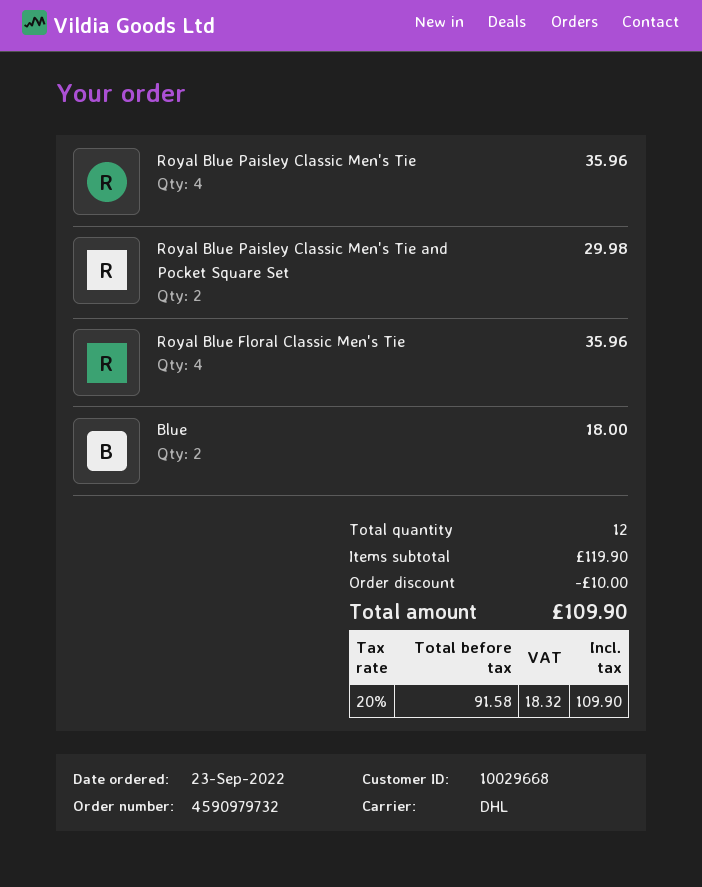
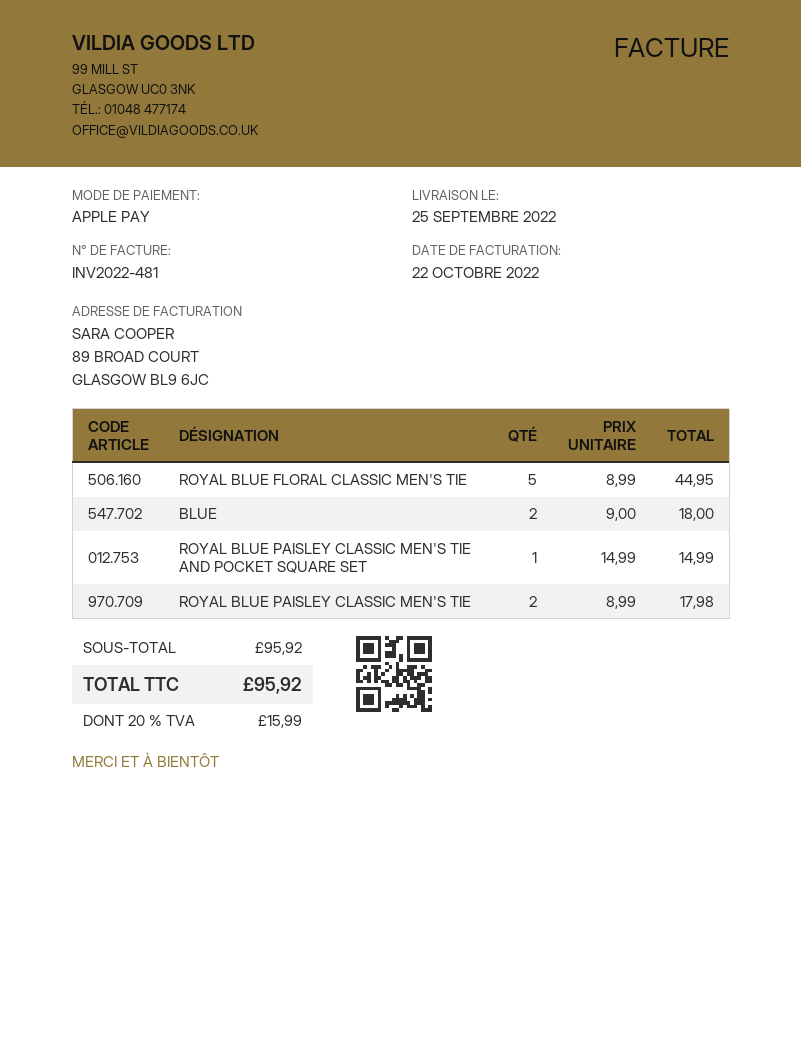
Royal Blue Paisley Classic Men's Tie: 4 for 35.96 -> 2 for 17.98
Royal Blue Paisley Classic Men's Tie and Pocket Square Set: 2 for 29.98 -> 1 for 14.99
Royal Blue Floral Classic Men's Tie: 4 for 35.96 -> 5 for 44.95
subtotal: 119.90 -> 95.92
discount: 10.00 -> none
tax: 20% = 18.32 -> 20% = 15.99
total: 109.90 -> 95.92

